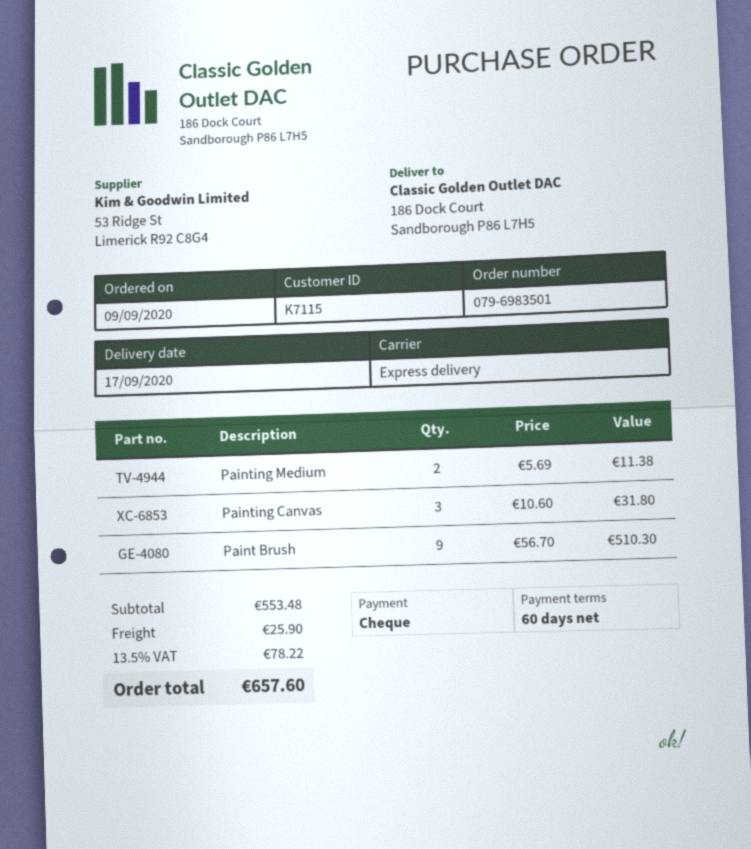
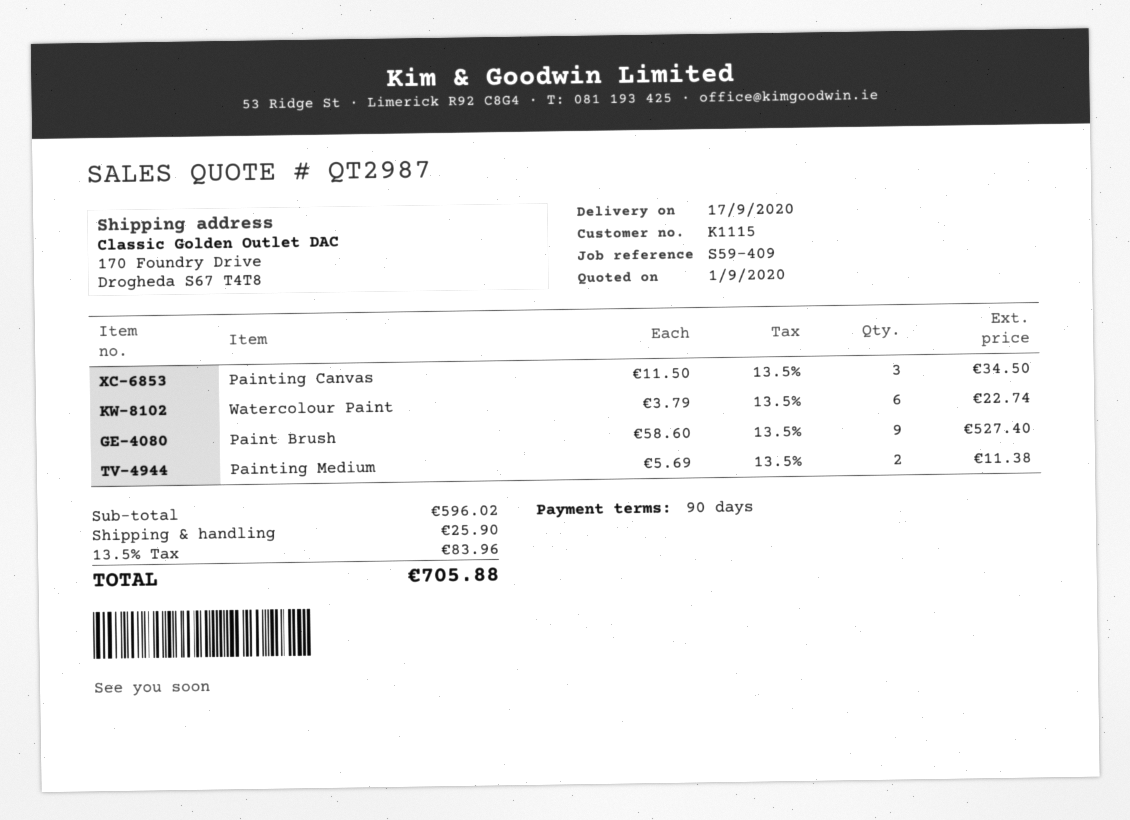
payment terms: 60 days -> 90 days
customer number: K7115 -> K1115
ship to: 186 Dock Court, Sandborough P86 L7H5 -> 170 Foundry Drive, Drogheda S67 T4T8
Painting Canvas: 3 x 10.60 = 31.80 -> 3 x 11.50 = 34.50
Paint Brush: 9 x 56.70 = 510.30 -> 9 x 58.60 = 527.40
Watercolour Paint: none -> 6 x 3.79 = 22.74
subtotal: 553.48 -> 596.02
tax: 13.5% = 78.22 -> 13.5% = 83.96
total: 657.60 -> 705.88

